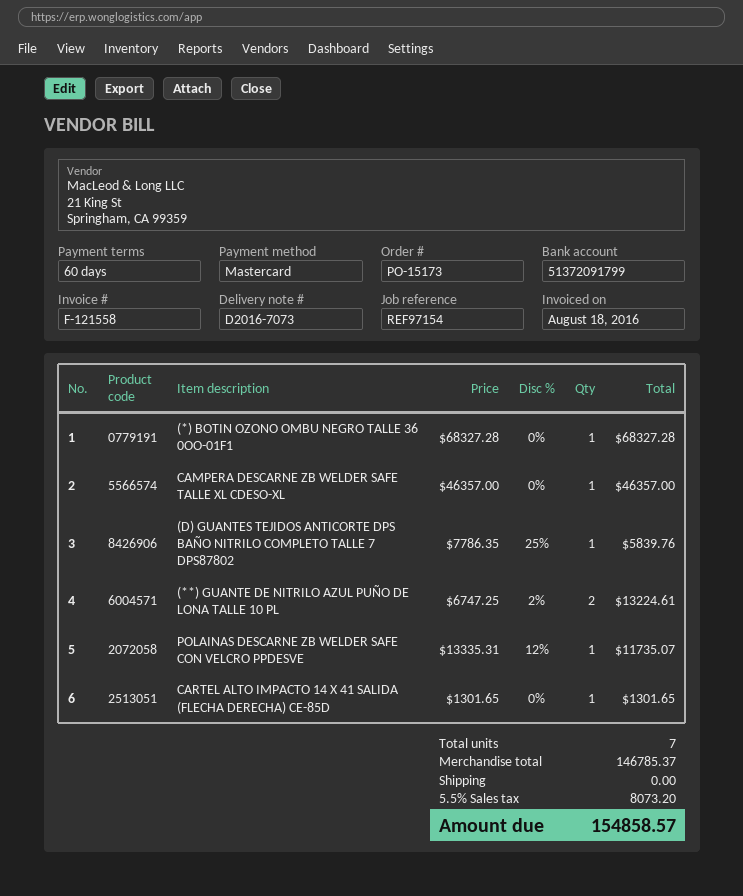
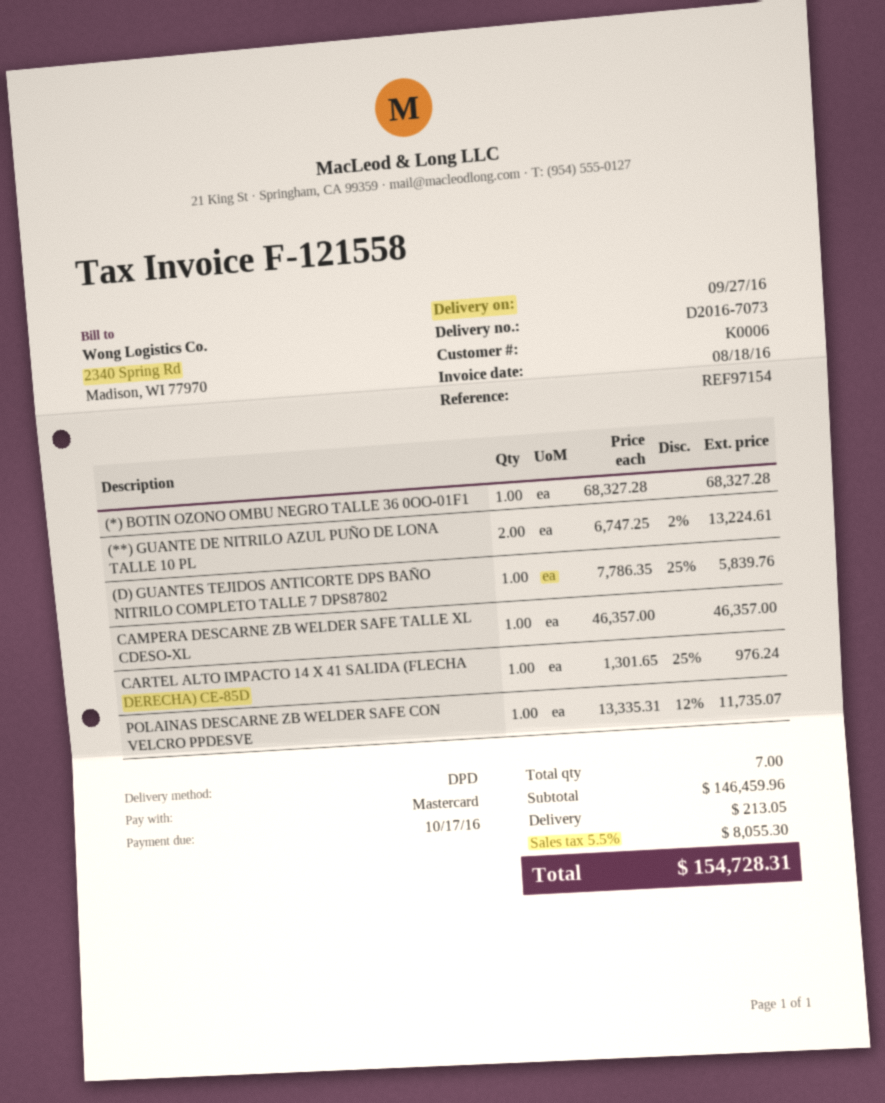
CARTEL ALTO IMPACTO 14 X 41 SALIDA (FLECHA DERECHA) CE-85D: 1 x 1301.65 = 1301.65 -> 1 x 1301.65 - 25% = 976.24
subtotal: 146785.37 -> 146459.96
shipping: 0.00 -> 213.05
tax: 5.5% = 8073.20 -> 5.5% = 8055.30
total: 154858.57 -> 154728.31

